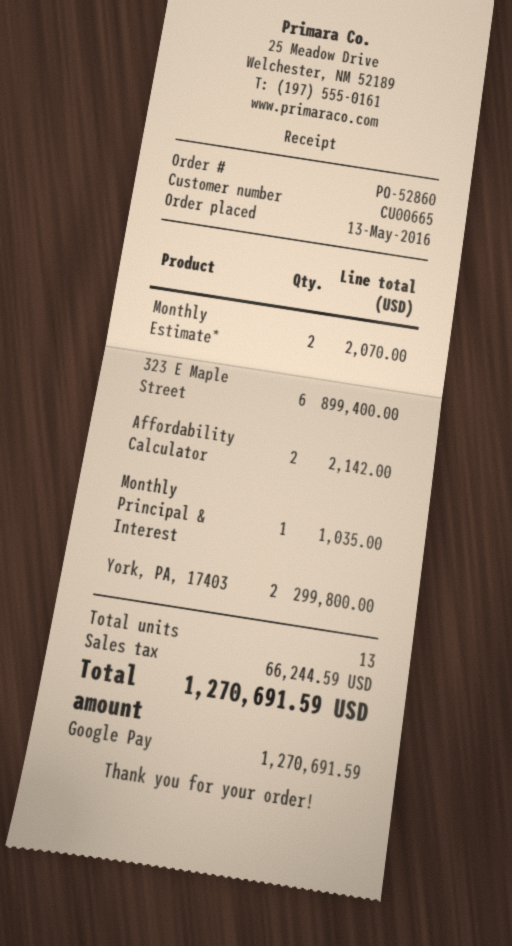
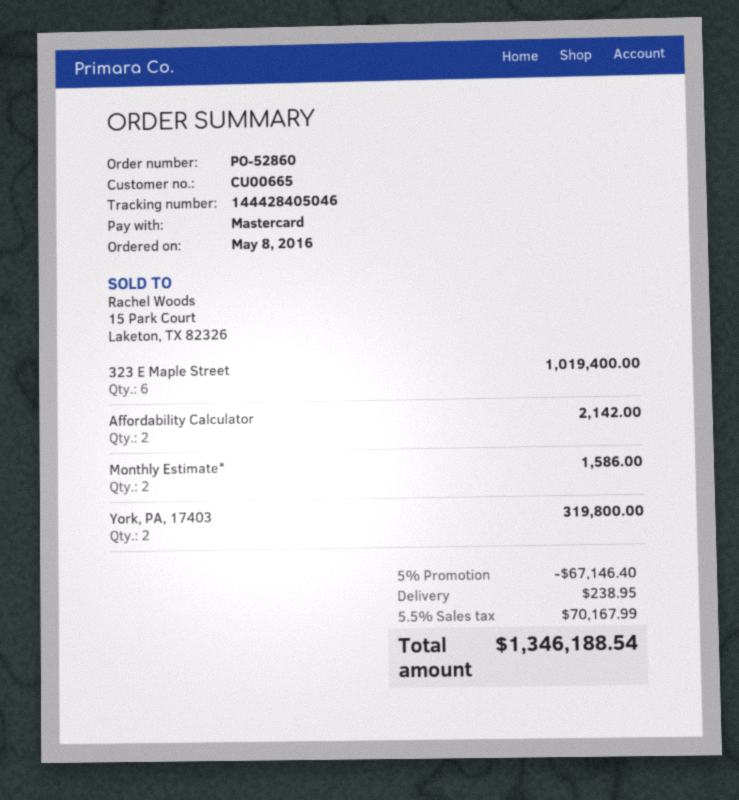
order date: 2016-05-13 -> 2016-05-08
payment method: Google Pay -> Mastercard
Monthly Estimate*: 2 for 2070.00 -> 2 for 1586.00
323 E Maple Street: 6 for 899400.00 -> 6 for 1019400.00
Monthly Principal & Interest: 1 for 1035.00 -> none
York, PA, 17403: 2 for 299800.00 -> 2 for 319800.00
discount: none -> 5% = 67146.40
shipping: none -> 238.95
tax: 66244.59 -> 70167.99
total: 1270691.59 -> 1346188.54

